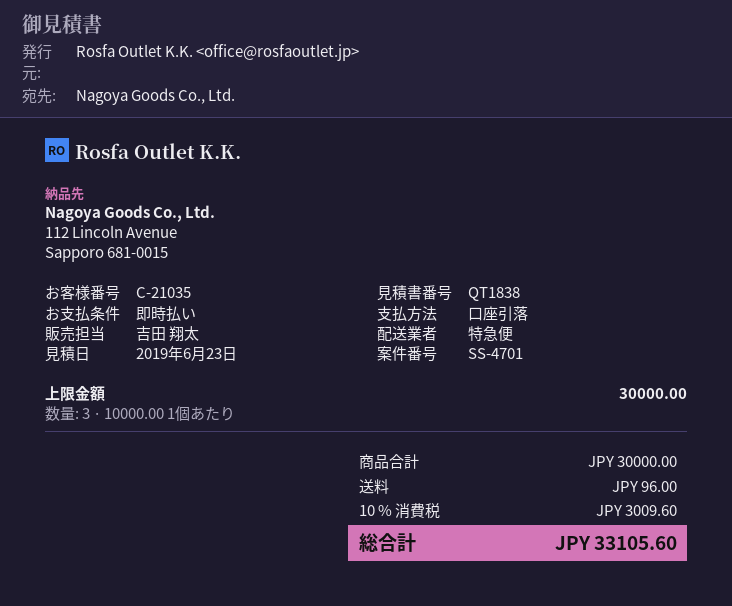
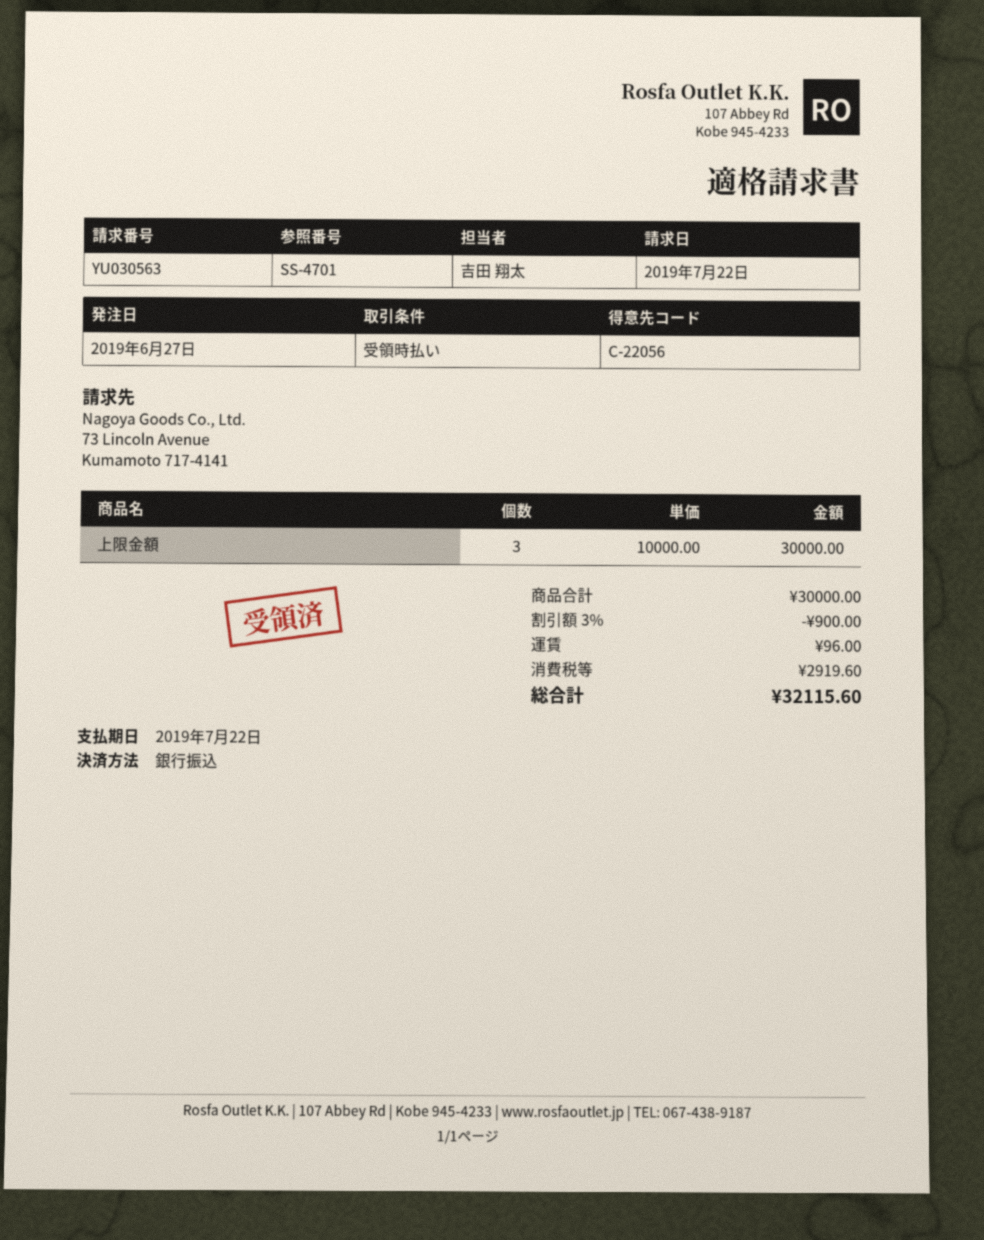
customer number: C-21035 -> C-22056
payment method: direct debit -> bank transfer
discount: none -> 3% = 900.00
tax: 3009.60 -> 2919.60
total: 33105.60 -> 32115.60

